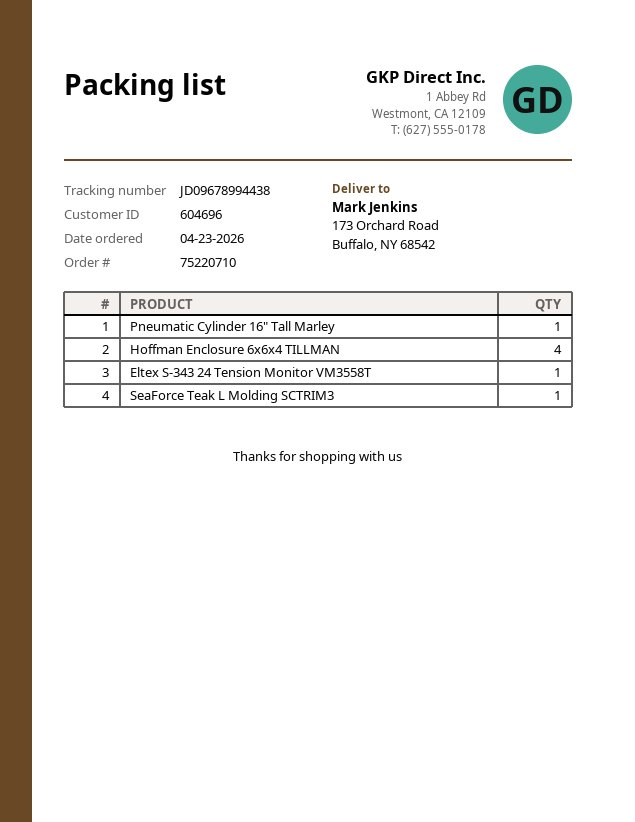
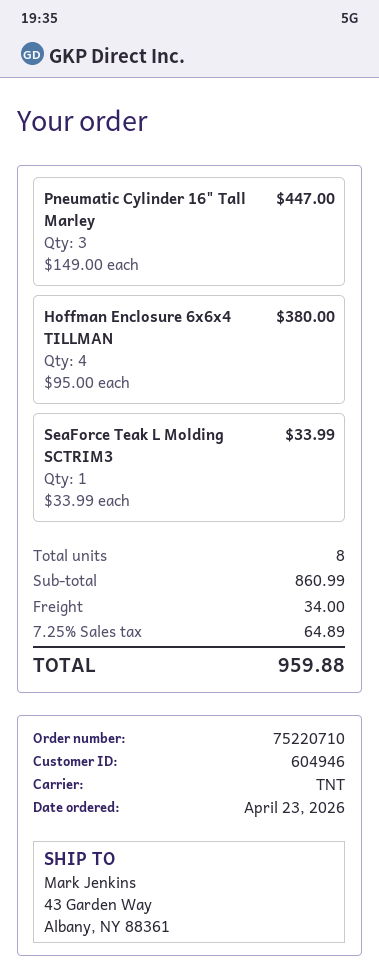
customer number: 604696 -> 604946
ship to: 173 Orchard Road, Buffalo, NY 68542 -> 43 Garden Way, Albany, NY 88361
Pneumatic Cylinder 16" Tall Marley: 1 -> 3
Eltex S-343 24 Tension Monitor VM3558T: 1 -> none

